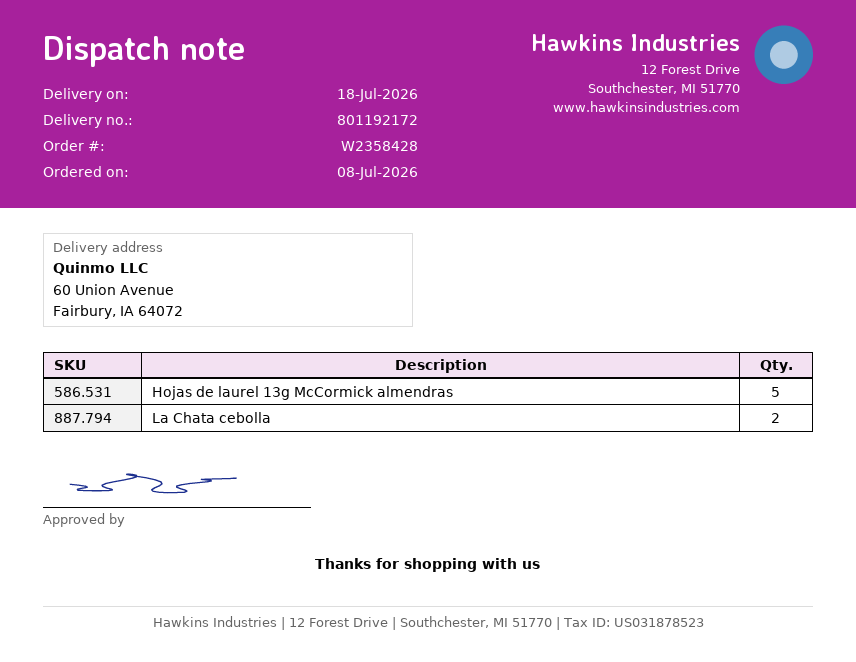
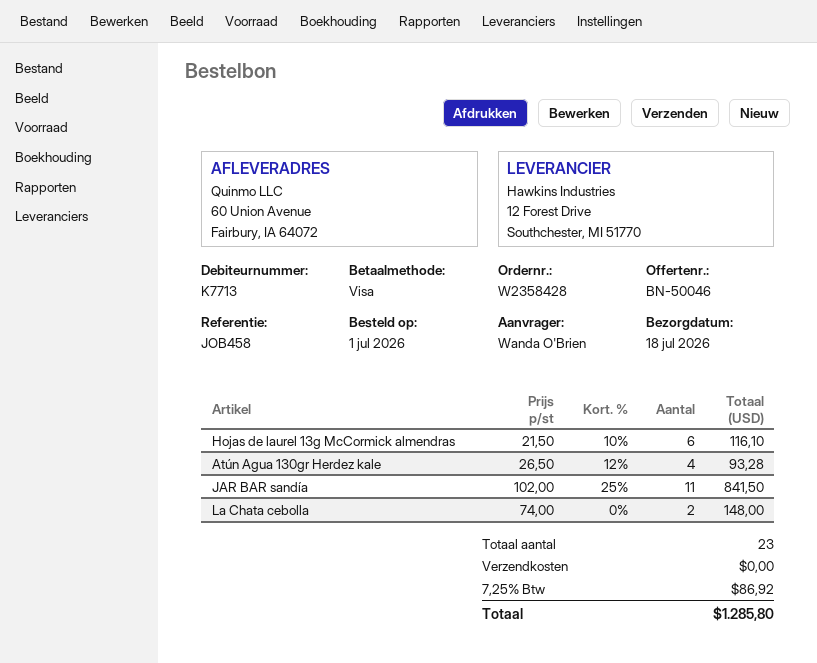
order date: 2026-07-08 -> 2026-07-01
Hojas de laurel 13g McCormick almendras: 5 -> 6
Atún Agua 130gr Herdez kale: none -> 4
JAR BAR sandía: none -> 11

